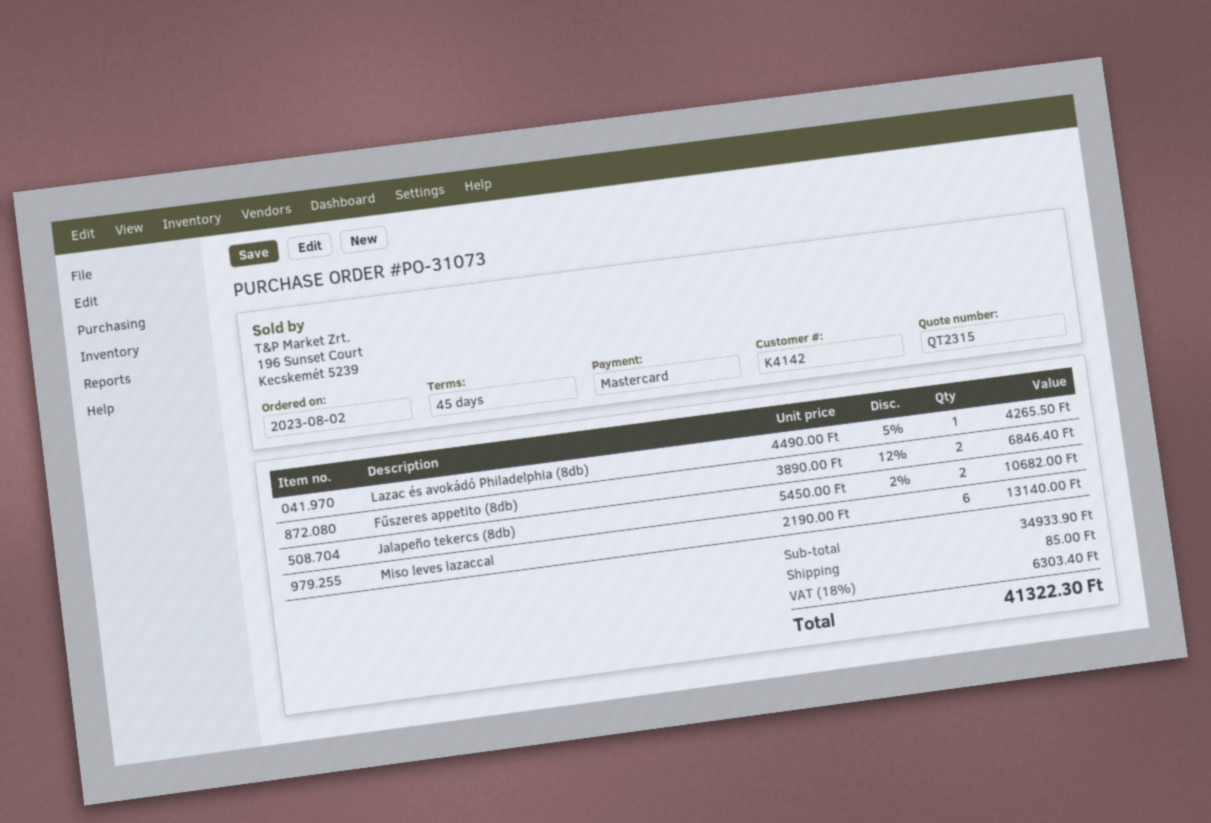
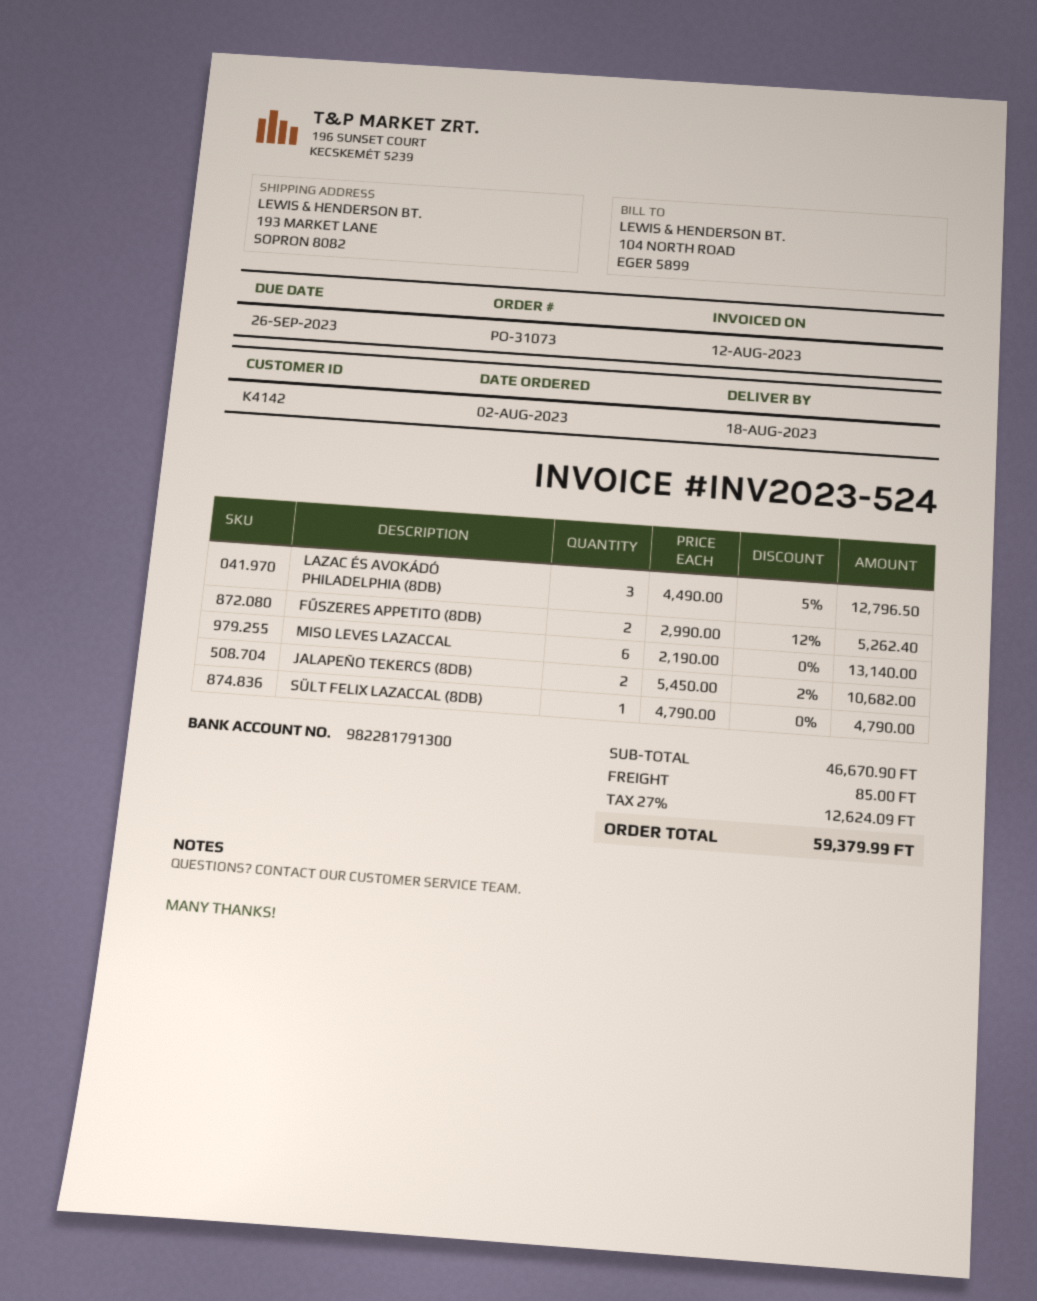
Lazac és avokádó Philadelphia (8db): 1 x 4490.00 - 5% = 4265.50 -> 3 x 4490.00 - 5% = 12796.50
Fűszeres appetito (8db): 2 x 3890.00 - 12% = 6846.40 -> 2 x 2990.00 - 12% = 5262.40
SÜLT FELIX LAZACCAL (8DB): none -> 1 x 4790.00 = 4790.00
subtotal: 34933.90 -> 46670.90
tax: 18% = 6303.40 -> 27% = 12624.09
total: 41322.30 -> 59379.99

